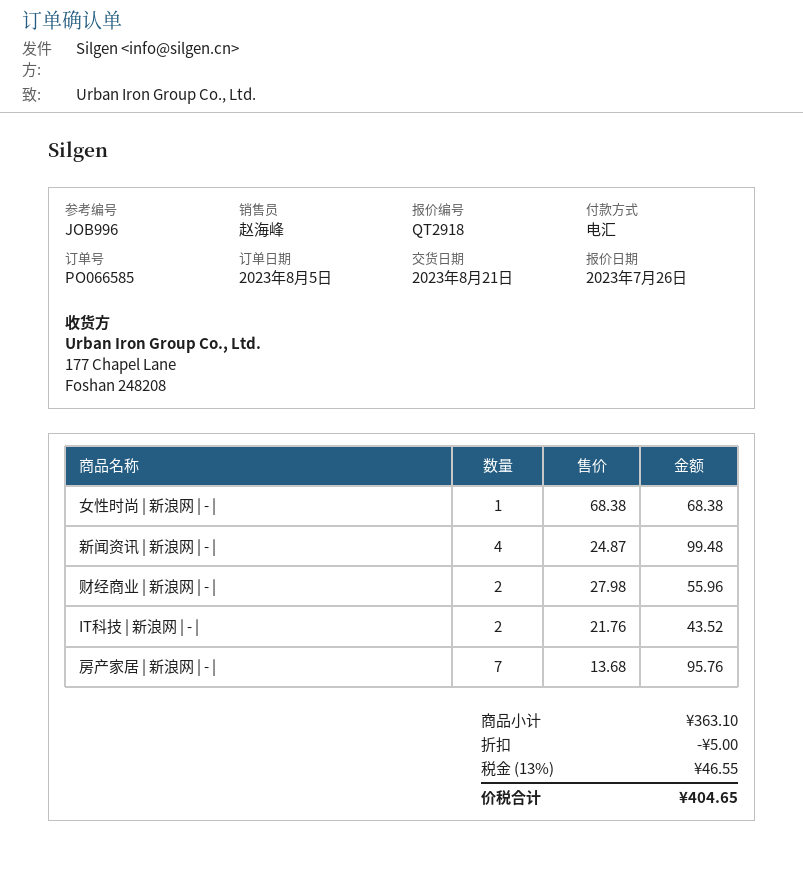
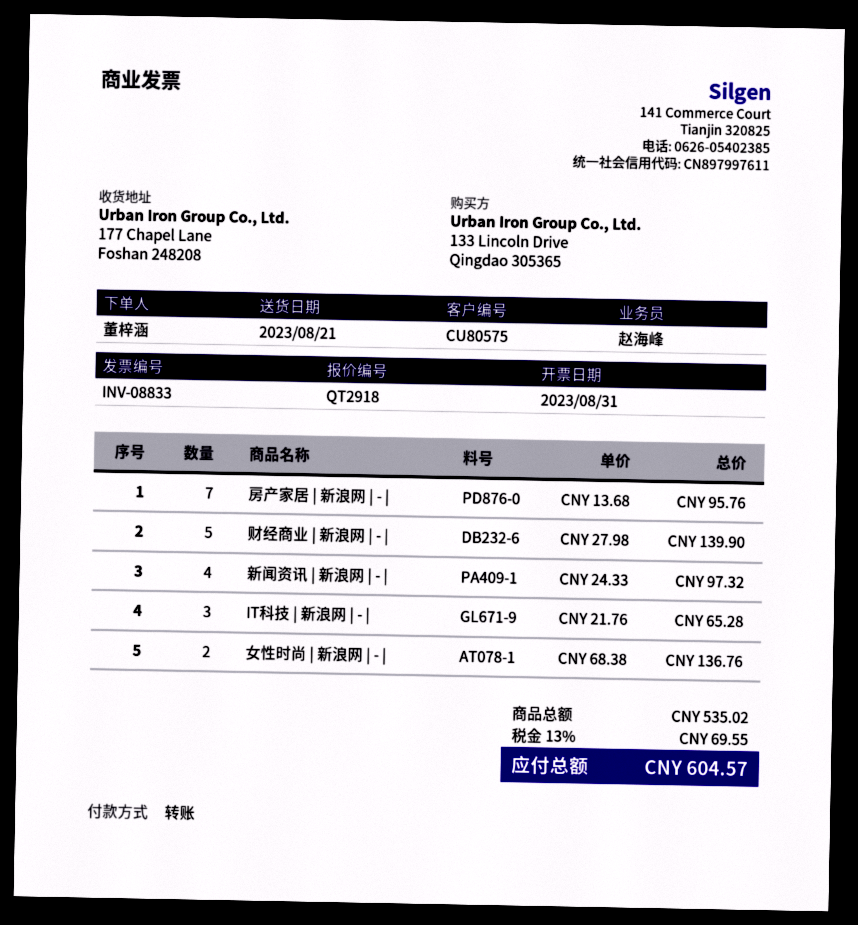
女性时尚 | 新浪网 | - |: 1 x 68.38 = 68.38 -> 2 x 68.38 = 136.76
新闻资讯 | 新浪网 | - |: 4 x 24.87 = 99.48 -> 4 x 24.33 = 97.32
财经商业 | 新浪网 | - |: 2 x 27.98 = 55.96 -> 5 x 27.98 = 139.90
IT科技 | 新浪网 | - |: 2 x 21.76 = 43.52 -> 3 x 21.76 = 65.28
subtotal: 363.10 -> 535.02
discount: 5.00 -> none
tax: 13% = 46.55 -> 13% = 69.55
total: 404.65 -> 604.57

